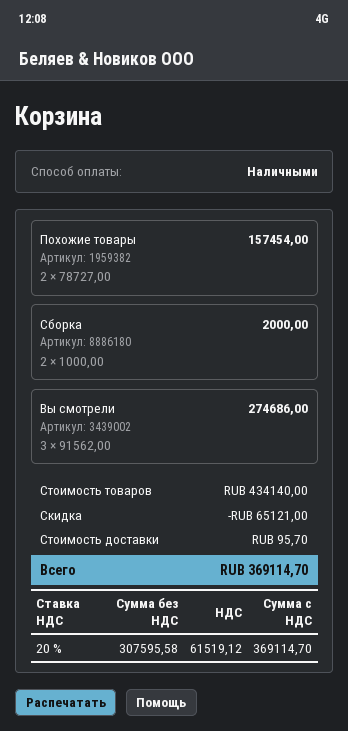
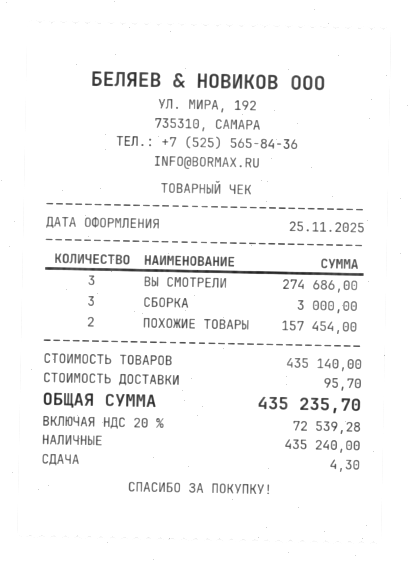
Сборка: 2 for 2000.00 -> 3 for 3000.00
subtotal: 434140.00 -> 435140.00
discount: 65121.00 -> none
tax: 20% = 61519.12 -> 20% = 72539.28
total: 369114.70 -> 435235.70

